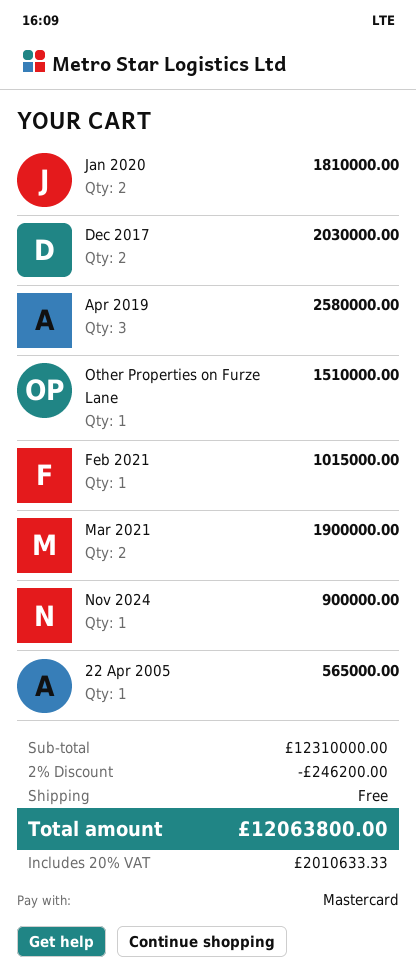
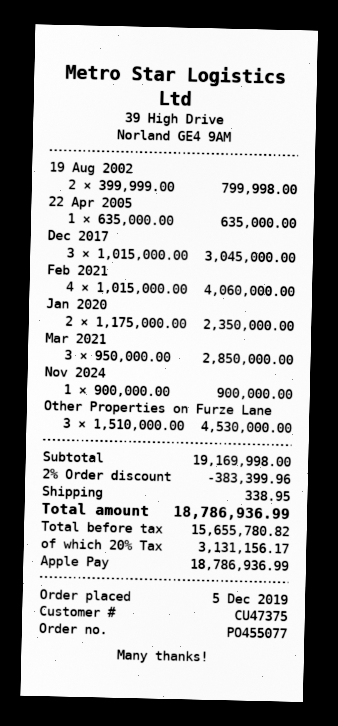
payment method: Mastercard -> Apple Pay
Jan 2020: 2 for 1810000.00 -> 2 for 2350000.00
Dec 2017: 2 for 2030000.00 -> 3 for 3045000.00
Apr 2019: 3 for 2580000.00 -> none
Other Properties on Furze Lane: 1 for 1510000.00 -> 3 for 4530000.00
Feb 2021: 1 for 1015000.00 -> 4 for 4060000.00
Mar 2021: 2 for 1900000.00 -> 3 for 2850000.00
22 Apr 2005: 1 for 565000.00 -> 1 for 635000.00
19 Aug 2002: none -> 2 for 799998.00
subtotal: 12310000.00 -> 19169998.00
discount: 2% = 246200.00 -> 2% = 383399.96
shipping: 0.00 -> 338.95
tax: 20% = 2010633.33 -> 20% = 3131156.17
total: 12063800.00 -> 18786936.99

